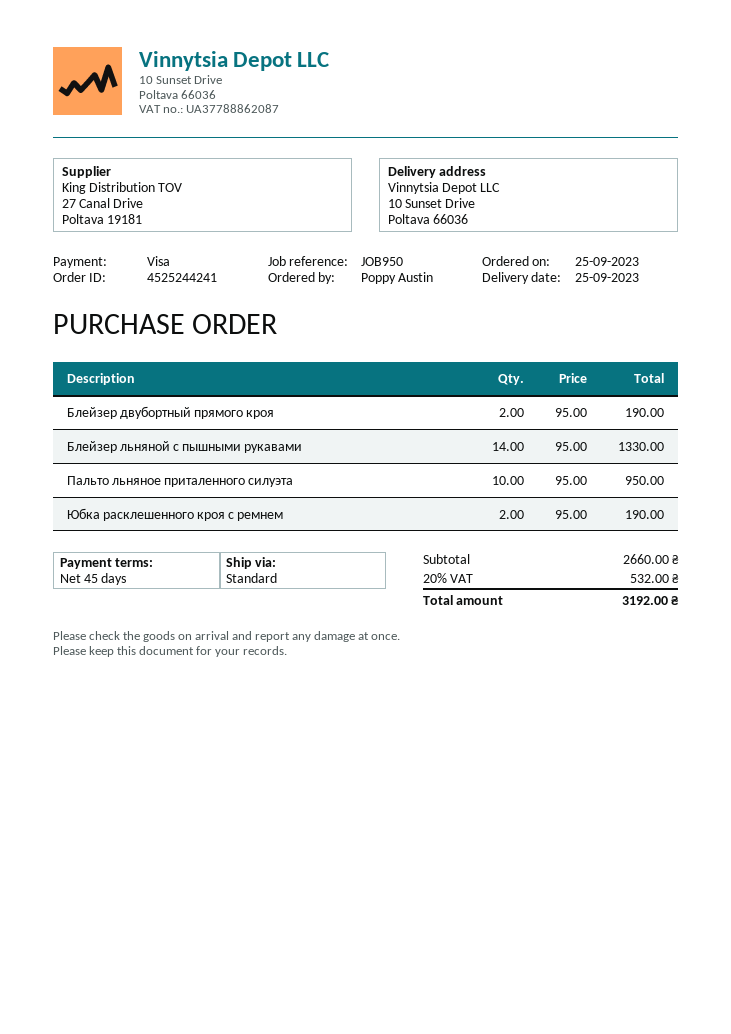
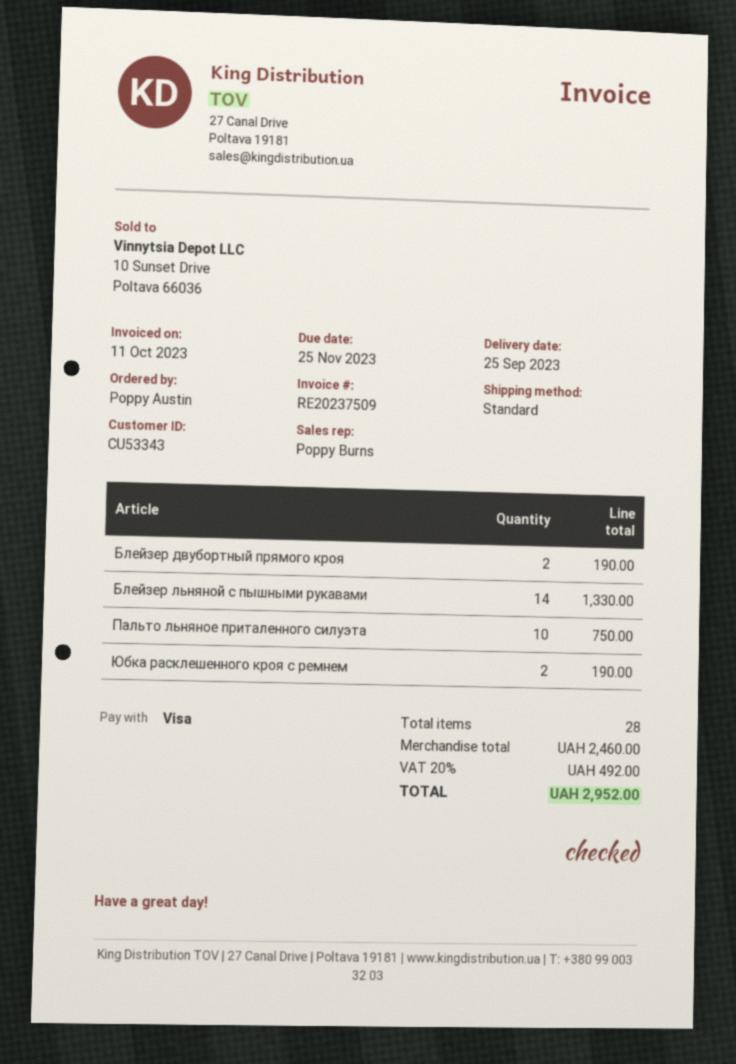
Пальто льняное приталенного силуэта: 10 for 950.00 -> 10 for 750.00
subtotal: 2660.00 -> 2460.00
tax: 20% = 532.00 -> 20% = 492.00
total: 3192.00 -> 2952.00

